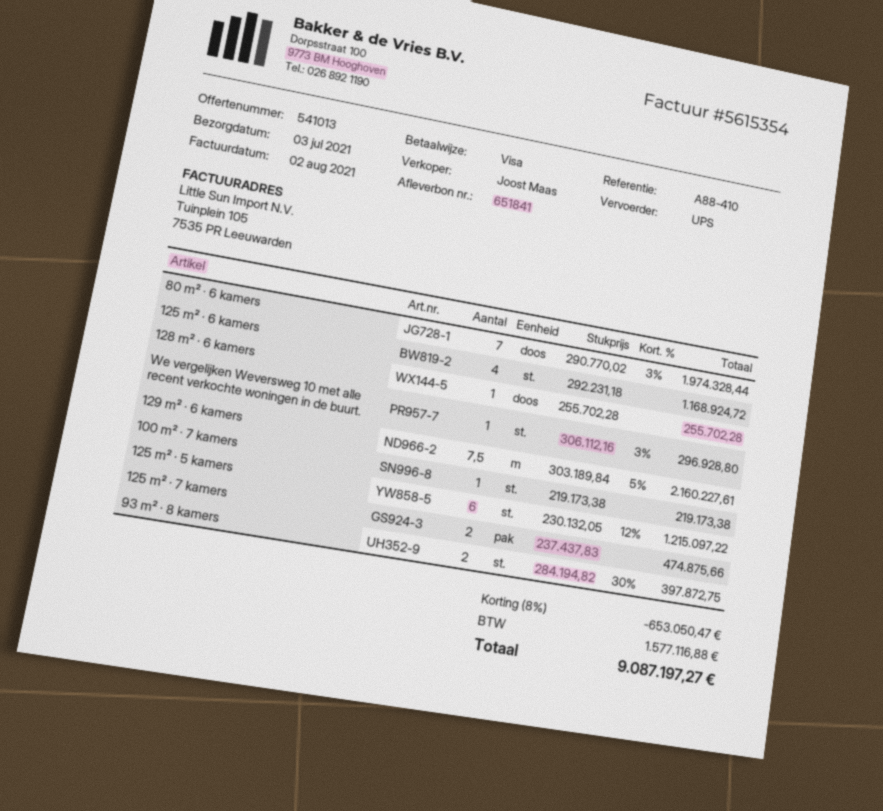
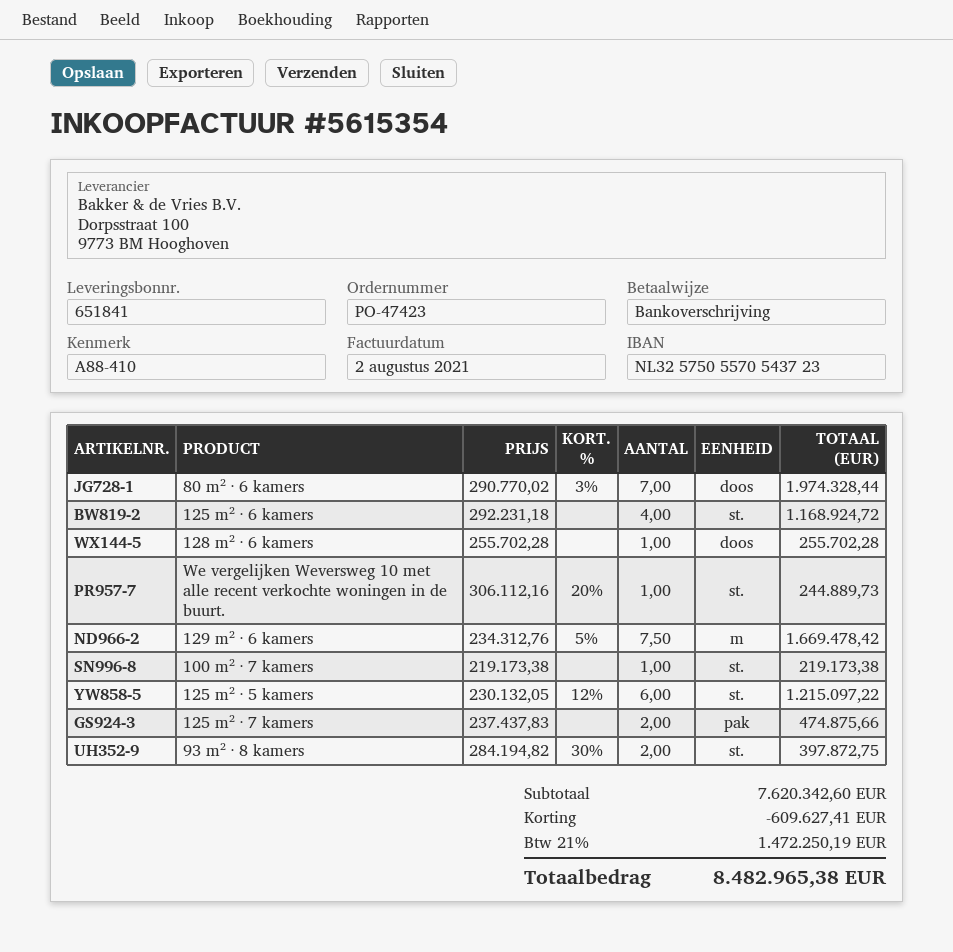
payment method: Visa -> bank transfer
We vergelijken Weversweg 10 met alle recent verkochte woningen in de buurt.: 1 x 306112.16 - 3% = 296928.80 -> 1 x 306112.16 - 20% = 244889.73
129 m² · 6 kamers: 7.5 x 303189.84 - 5% = 2160227.61 -> 7.5 x 234312.76 - 5% = 1669478.42
discount: 653050.47 -> 609627.41
tax: 1577116.88 -> 1472250.19
total: 9087197.27 -> 8482965.38

